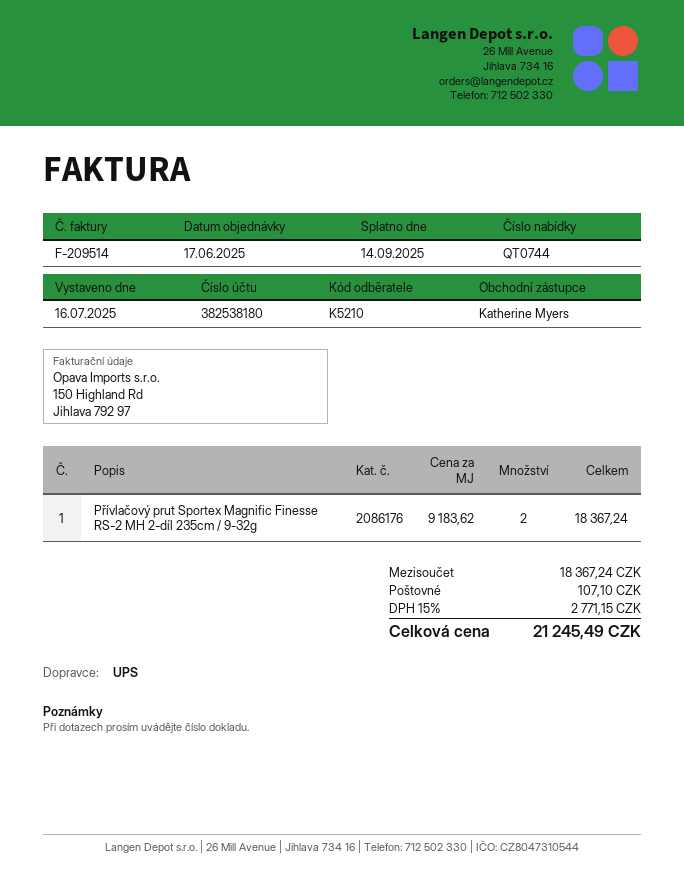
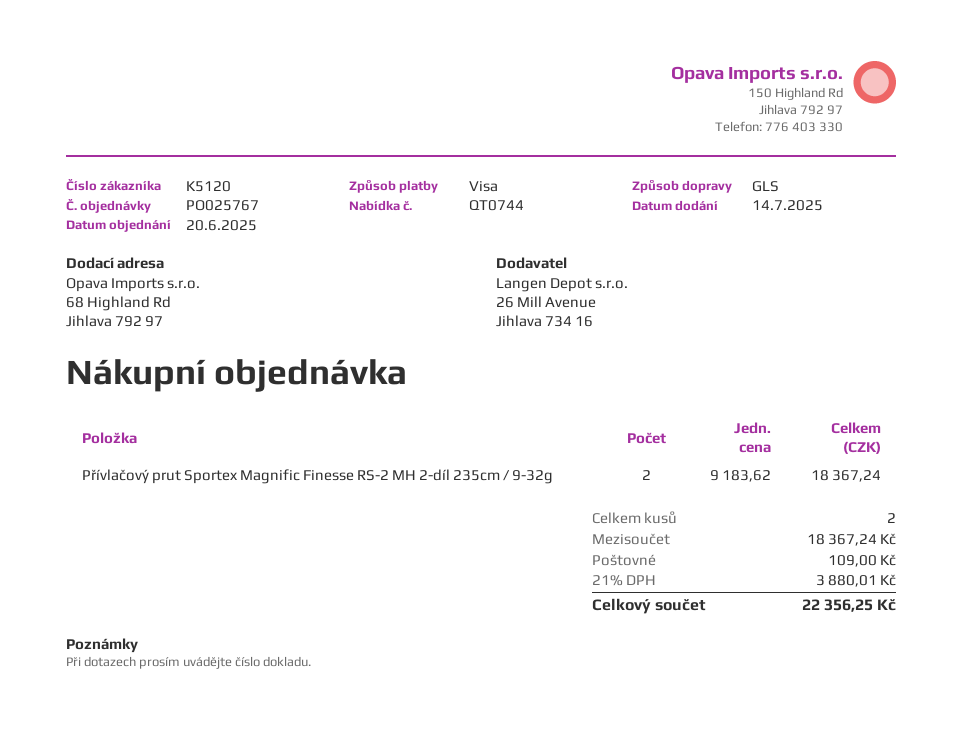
order date: 2025-06-17 -> 2025-06-20
customer number: K5210 -> K5120
shipping method: UPS -> GLS
shipping: 107.10 -> 109.00
tax: 15% = 2771.15 -> 21% = 3880.01
total: 21245.49 -> 22356.25

